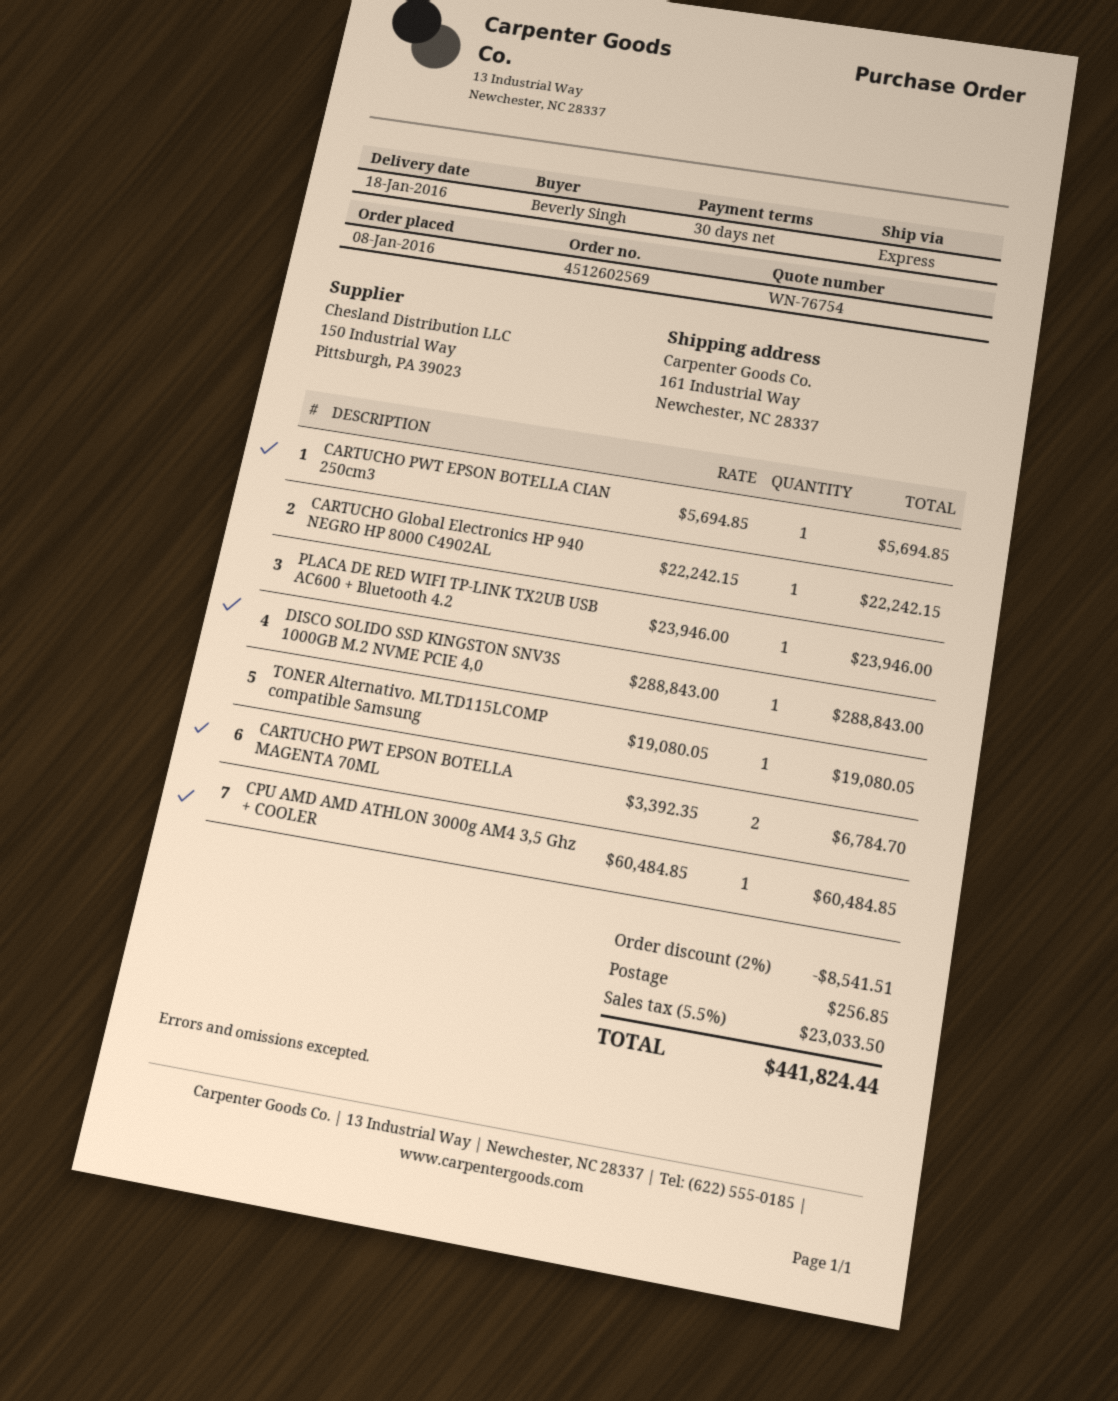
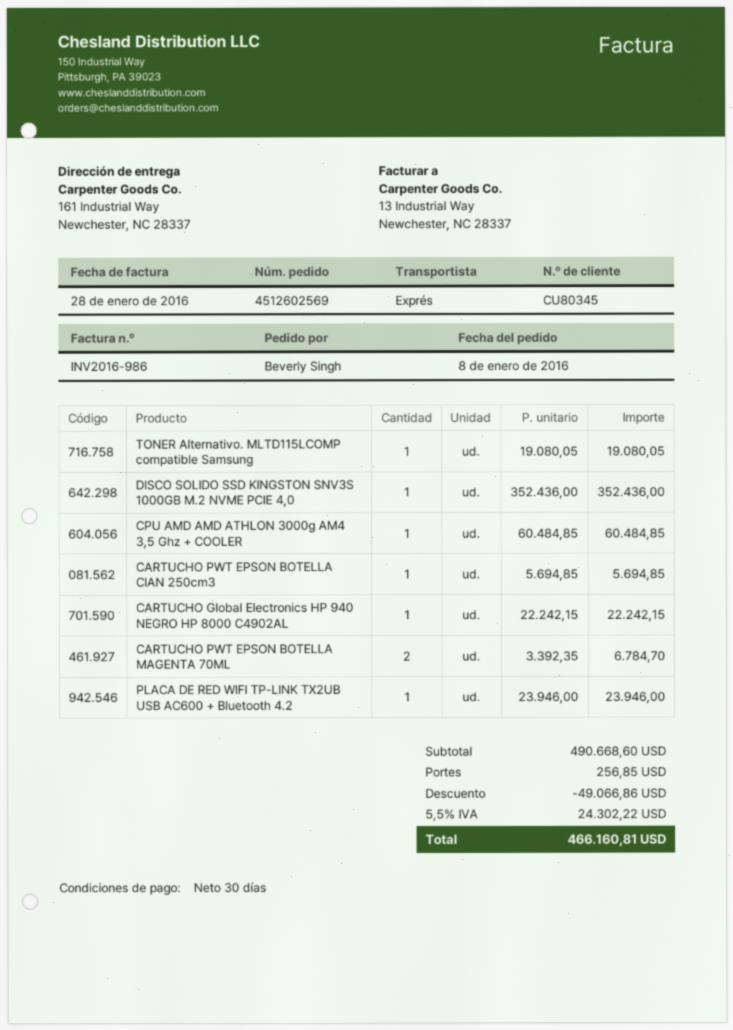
DISCO SOLIDO SSD KINGSTON SNV3S 1000GB M.2 NVME PCIE 4,0: 1 x 288843.00 = 288843.00 -> 1 x 352436.00 = 352436.00
discount: 8541.51 -> 49066.86
tax: 5.5% = 23033.50 -> 5.5% = 24302.22
total: 441824.44 -> 466160.81

